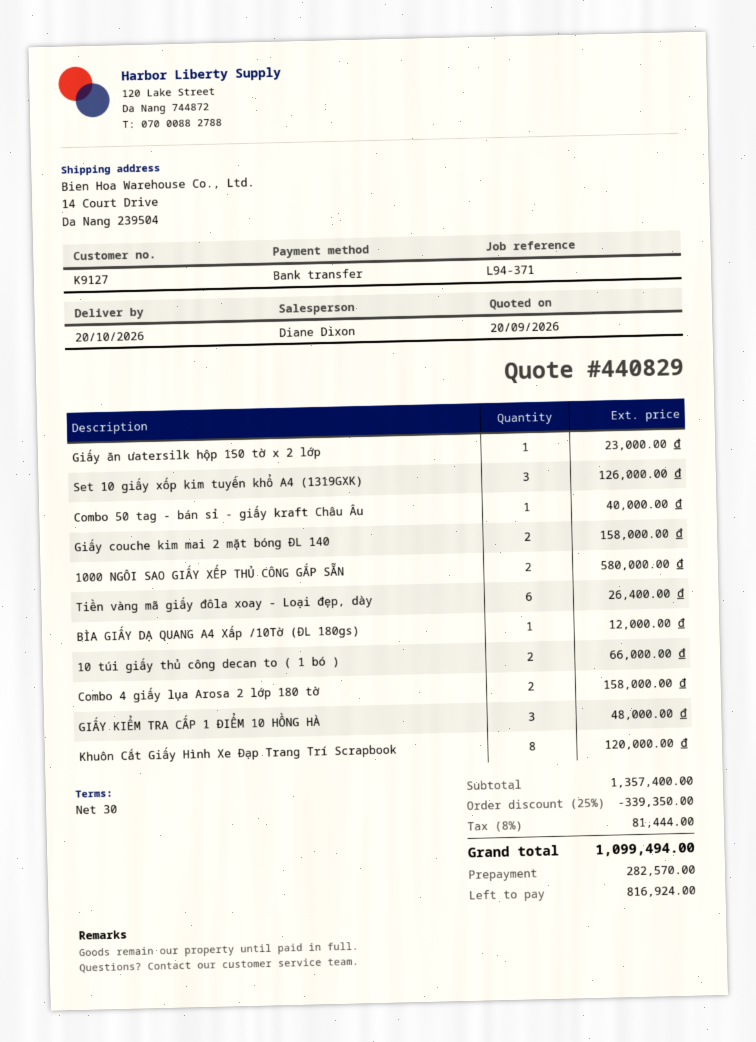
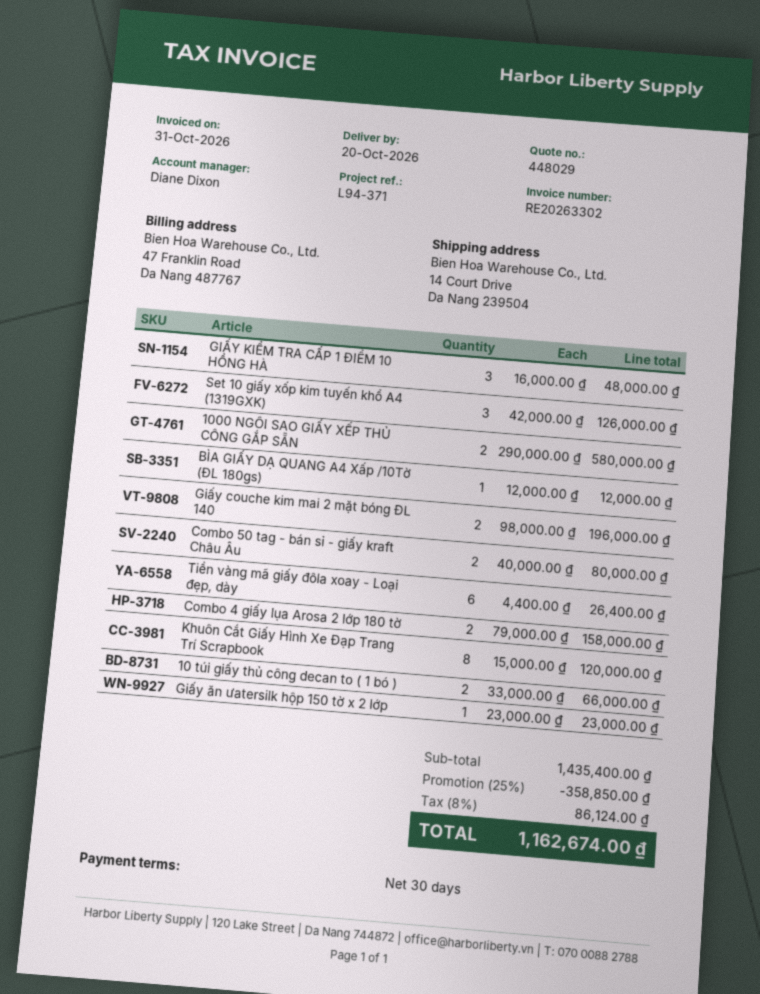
quote number: 440829 -> 448029
Combo 50 tag - bán sỉ - giấy kraft Châu Âu: 1 for 40000.00 -> 2 for 80000.00
Giấy couche kim mai 2 mặt bóng ĐL 140: 2 for 158000.00 -> 2 for 196000.00
subtotal: 1357400.00 -> 1435400.00
discount: 25% = 339350.00 -> 25% = 358850.00
tax: 8% = 81444.00 -> 8% = 86124.00
total: 1099494.00 -> 1162674.00

